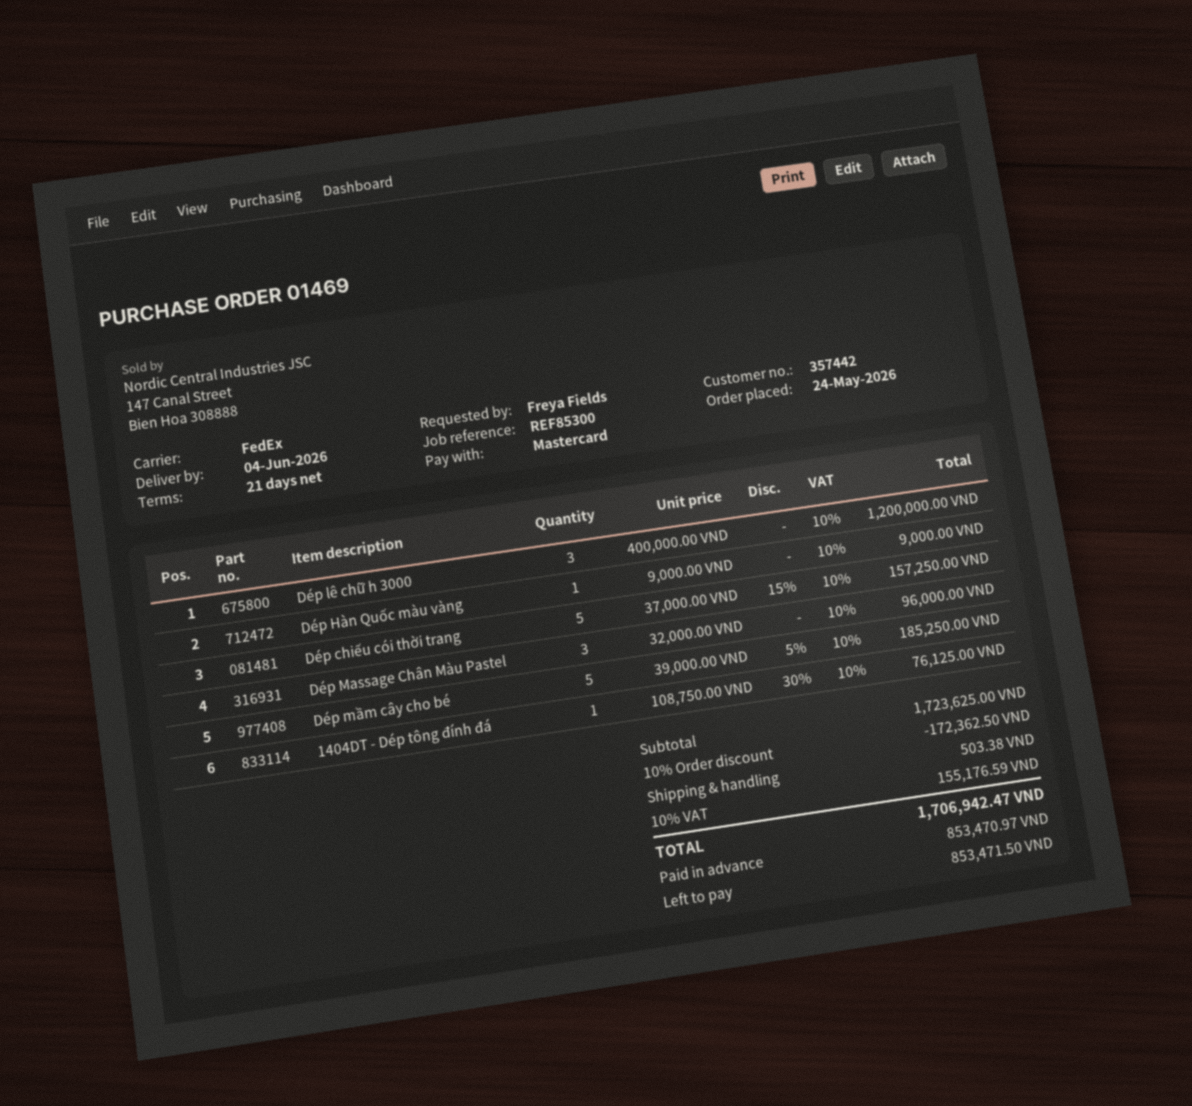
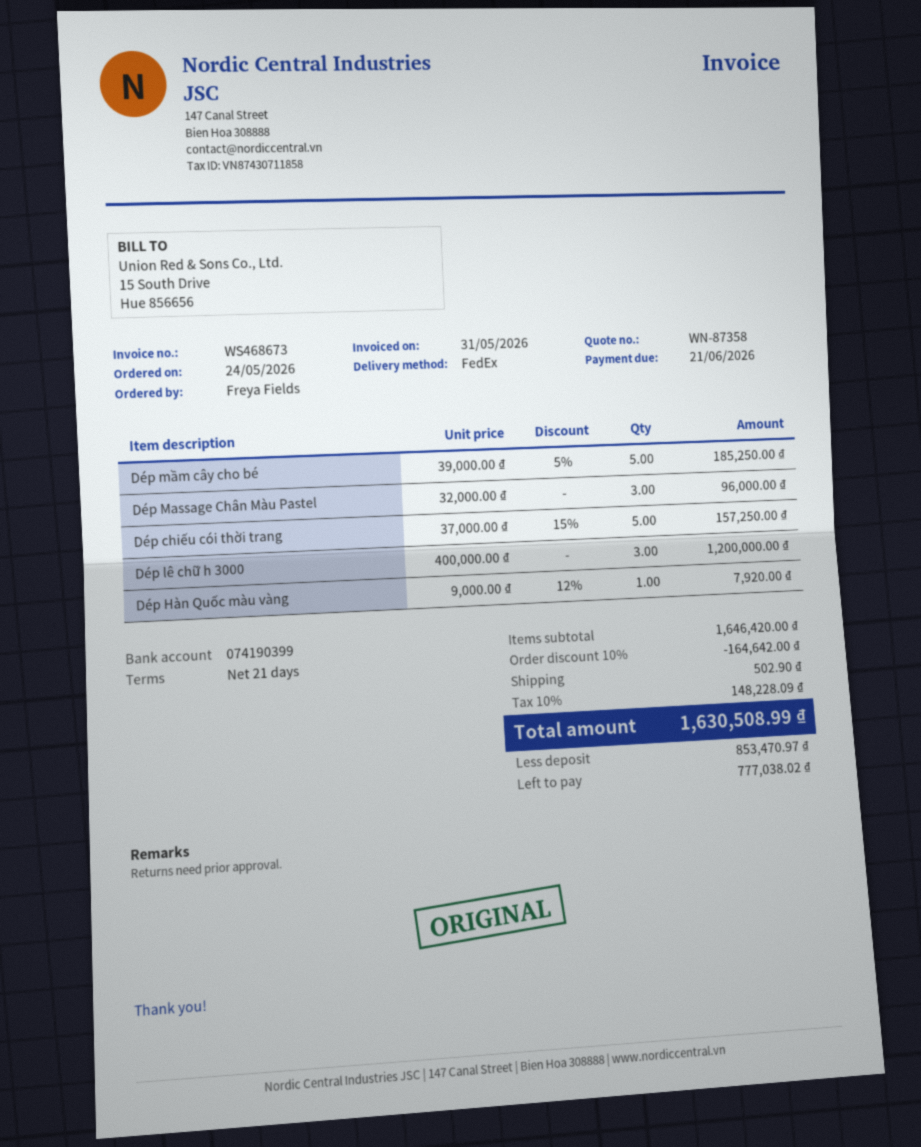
Dép Hàn Quốc màu vàng: 1 x 9000.00 = 9000.00 -> 1 x 9000.00 - 12% = 7920.00
1404DT - Dép tông đính đá: 1 x 108750.00 - 30% = 76125.00 -> none
subtotal: 1723625.00 -> 1646420.00
discount: 10% = 172362.50 -> 10% = 164642.00
shipping: 503.38 -> 502.90
tax: 10% = 155176.59 -> 10% = 148228.09
total: 1706942.47 -> 1630508.99
balance: 853471.50 -> 777038.02

